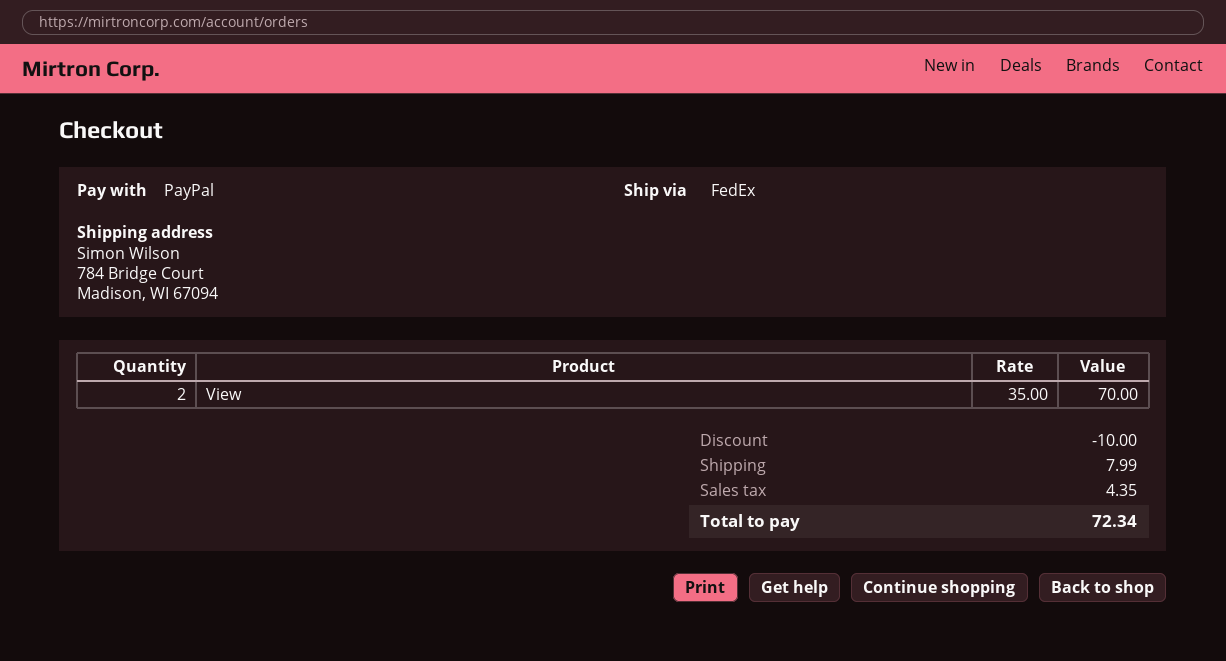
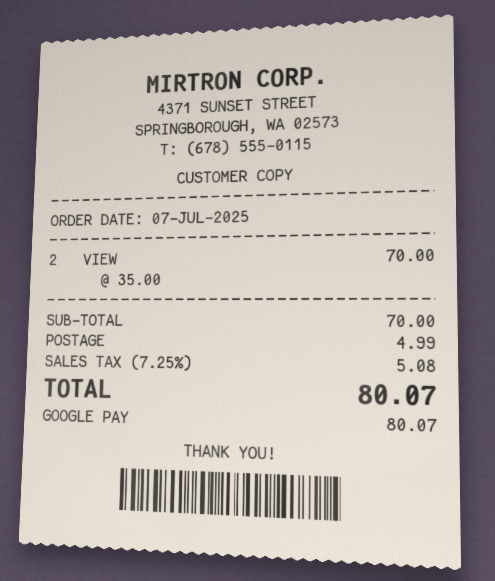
payment method: PayPal -> Google Pay
discount: 10.00 -> none
shipping: 7.99 -> 4.99
tax: 4.35 -> 5.08
total: 72.34 -> 80.07

